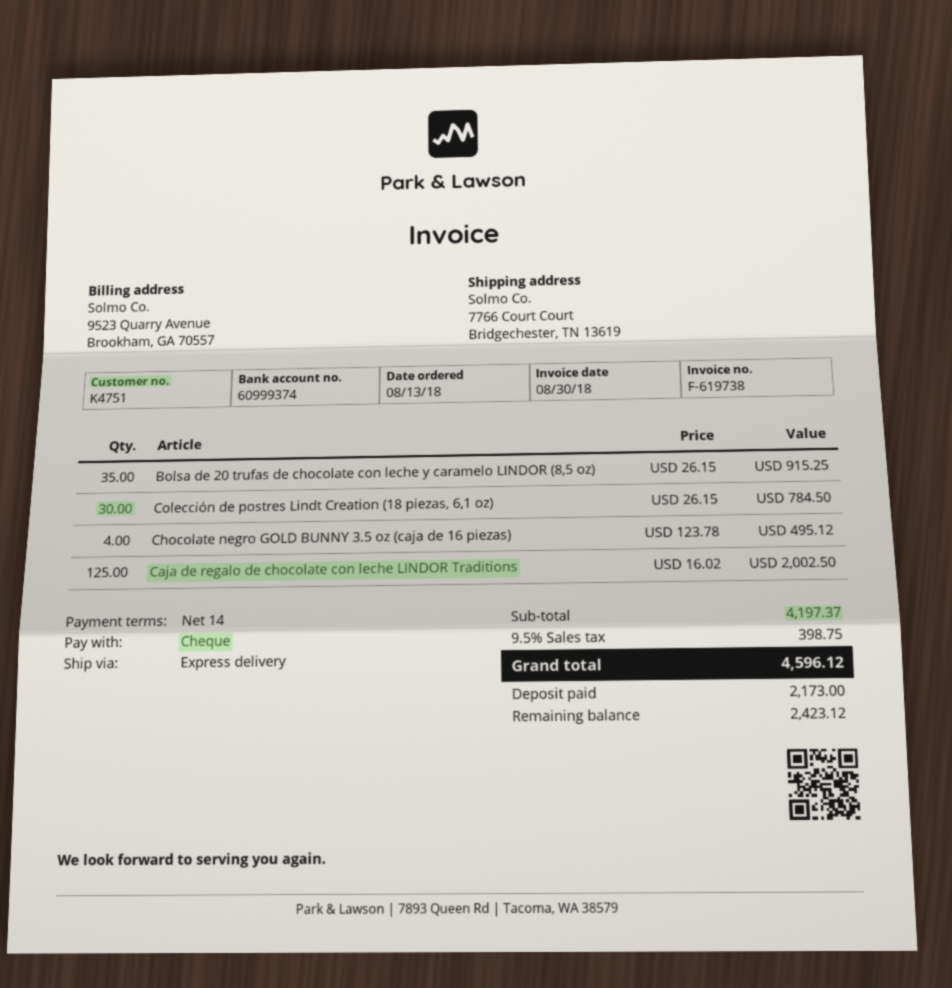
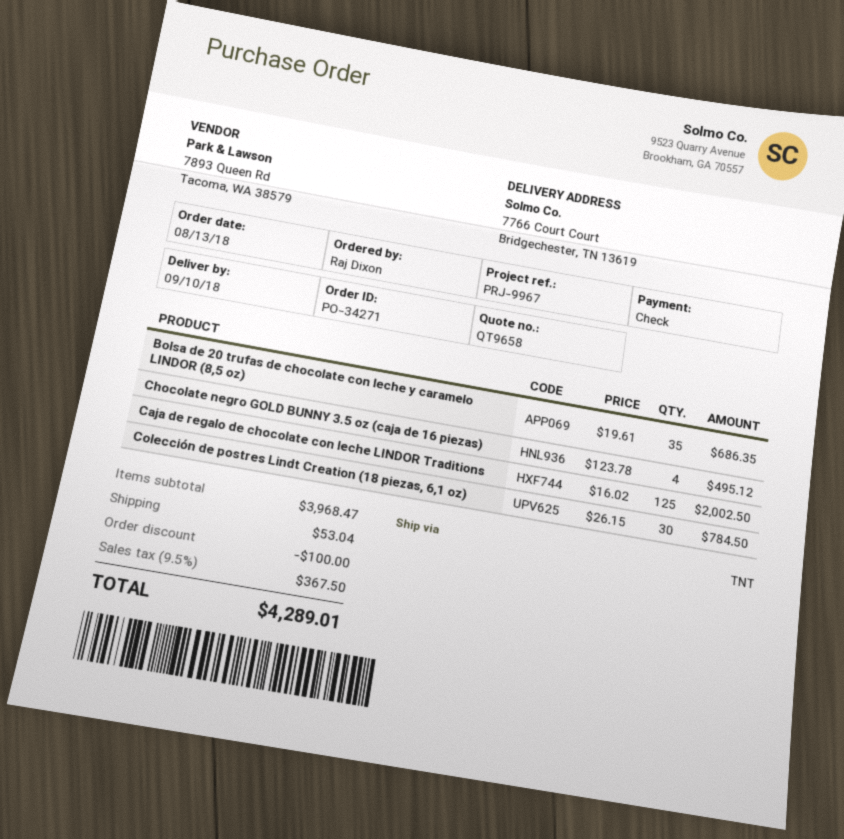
shipping method: express -> TNT
Bolsa de 20 trufas de chocolate con leche y caramelo LINDOR (8,5 oz): 35 x 26.15 = 915.25 -> 35 x 19.61 = 686.35
subtotal: 4197.37 -> 3968.47
discount: none -> 100.00
shipping: none -> 53.04
tax: 9.5% = 398.75 -> 9.5% = 367.50
total: 4596.12 -> 4289.01

